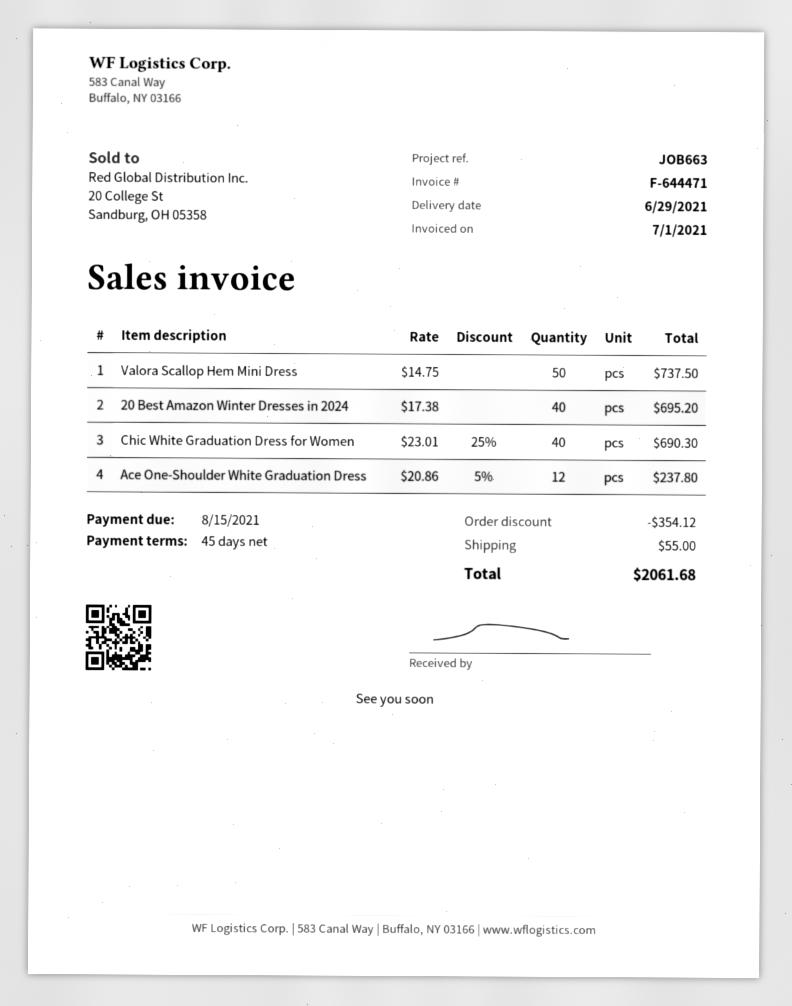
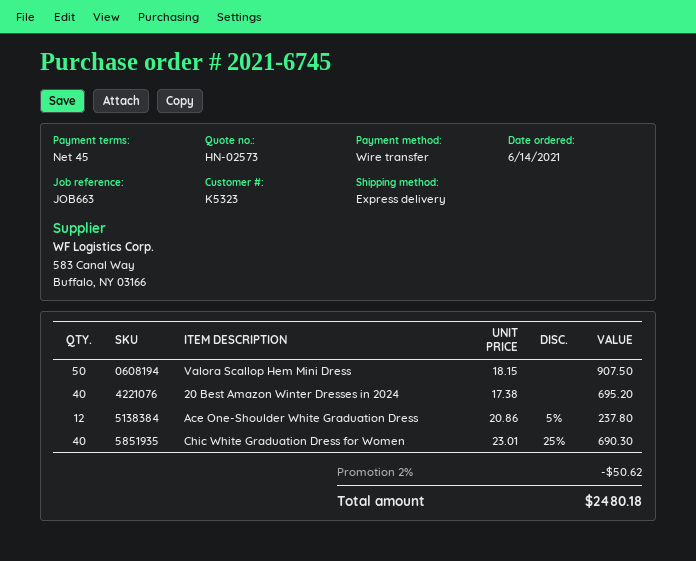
Valora Scallop Hem Mini Dress: 50 x 14.75 = 737.50 -> 50 x 18.15 = 907.50
discount: 354.12 -> 50.62
shipping: 55.00 -> none
total: 2061.68 -> 2480.18

